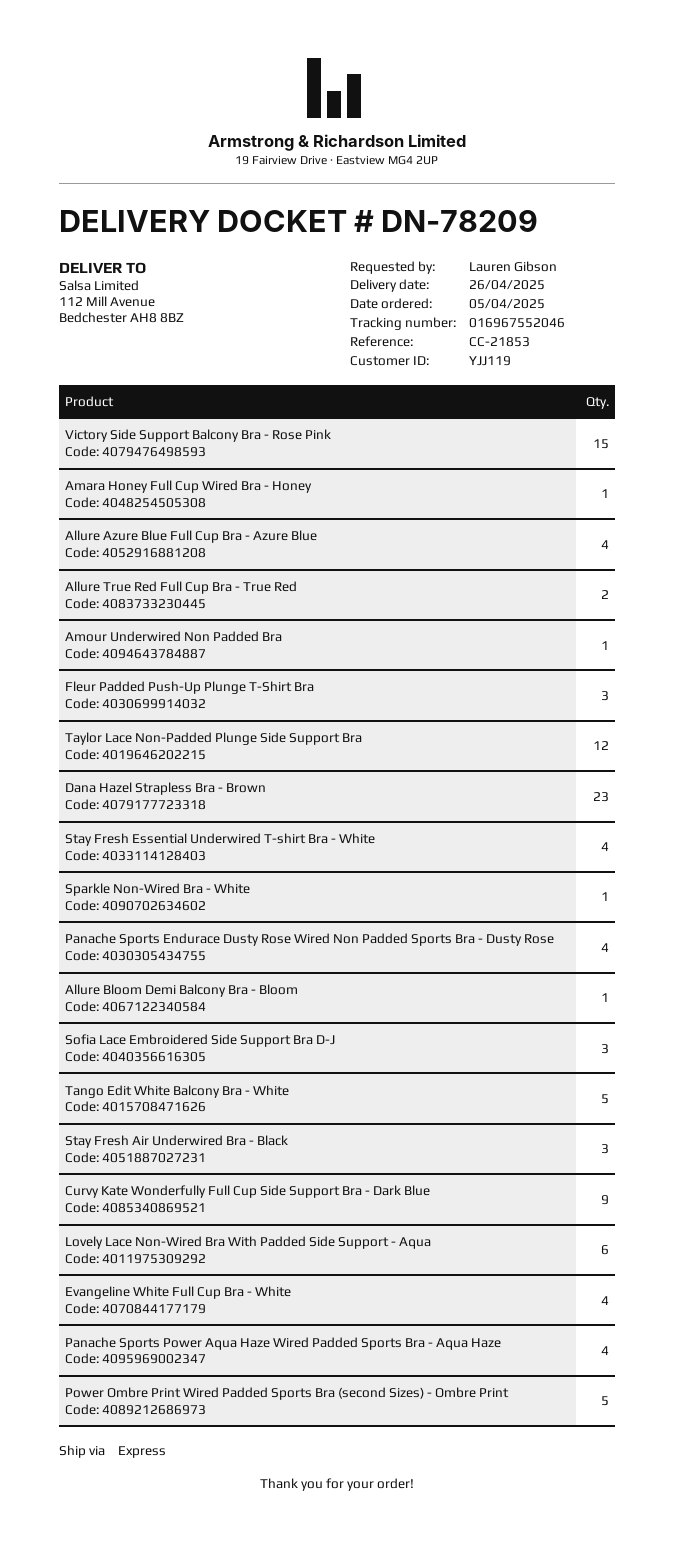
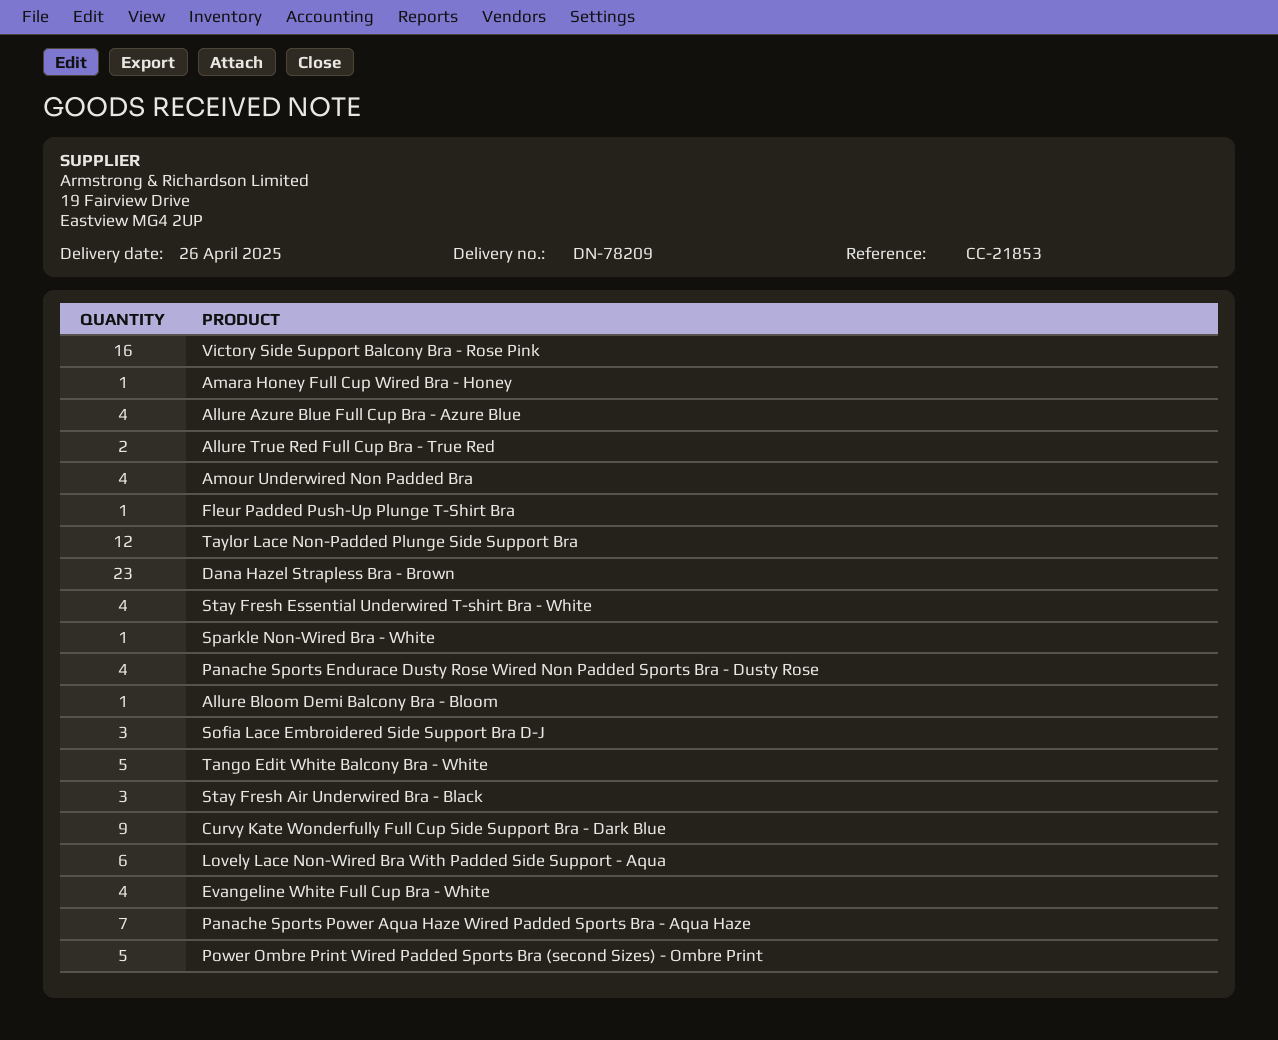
Victory Side Support Balcony Bra - Rose Pink: 15 -> 16
Amour Underwired Non Padded Bra: 1 -> 4
Fleur Padded Push-Up Plunge T-Shirt Bra: 3 -> 1
Panache Sports Power Aqua Haze Wired Padded Sports Bra - Aqua Haze: 4 -> 7

